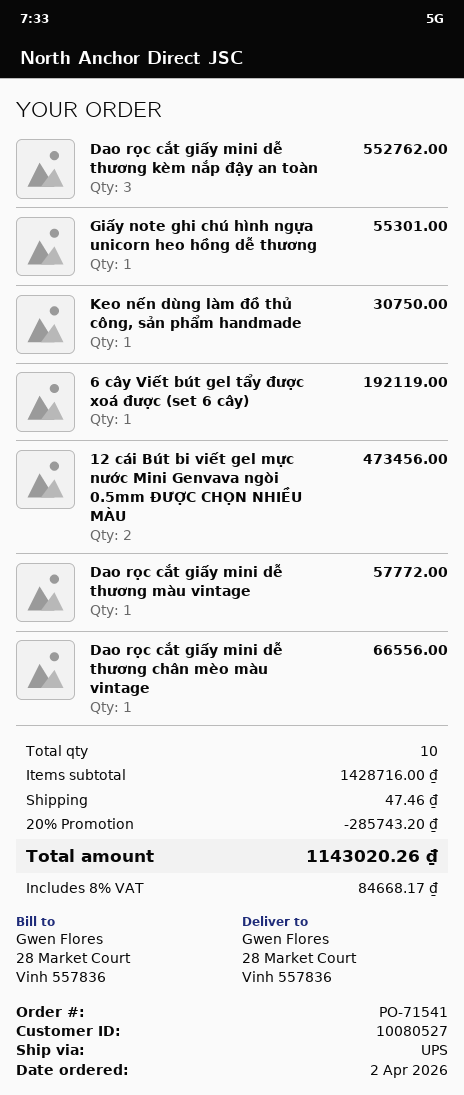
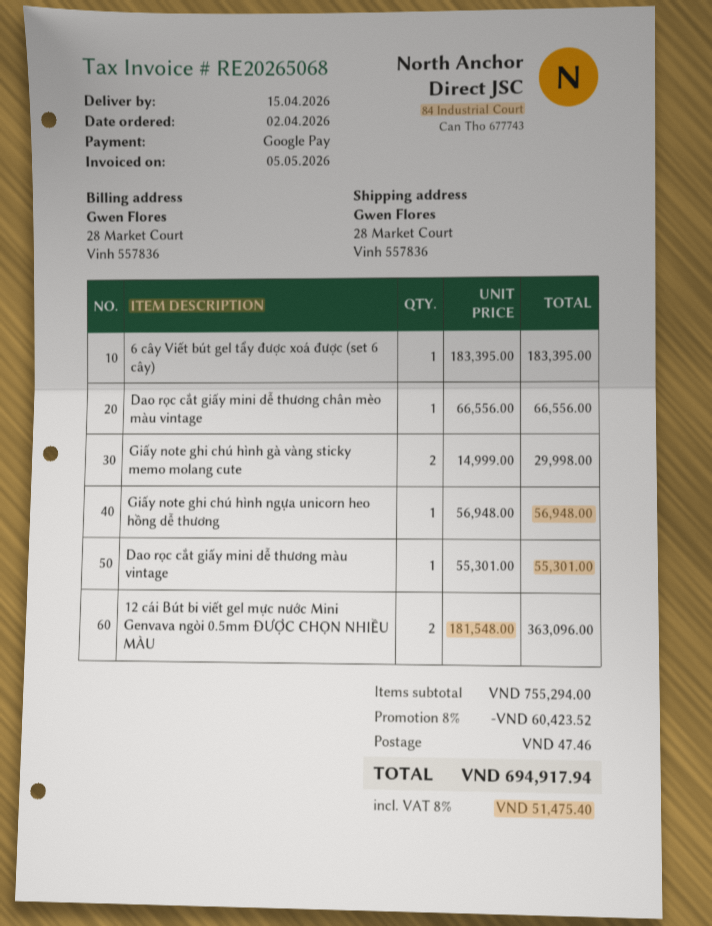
Dao rọc cắt giấy mini dễ thương kèm nắp đậy an toàn: 3 for 552762.00 -> none
Giấy note ghi chú hình ngựa unicorn heo hồng dễ thương: 1 for 55301.00 -> 1 for 56948.00
Keo nến dùng làm đồ thủ công, sản phẩm handmade: 1 for 30750.00 -> none
6 cây Viết bút gel tẩy được xoá được (set 6 cây): 1 for 192119.00 -> 1 for 183395.00
12 cái Bút bi viết gel mực nước Mini Genvava ngòi 0.5mm ĐƯỢC CHỌN NHIỀU MÀU: 2 for 473456.00 -> 2 for 363096.00
Dao rọc cắt giấy mini dễ thương màu vintage: 1 for 57772.00 -> 1 for 55301.00
Giấy note ghi chú hình gà vàng sticky memo molang cute: none -> 2 for 29998.00
subtotal: 1428716.00 -> 755294.00
discount: 20% = 285743.20 -> 8% = 60423.52
tax: 8% = 84668.17 -> 8% = 51475.40
total: 1143020.26 -> 694917.94

